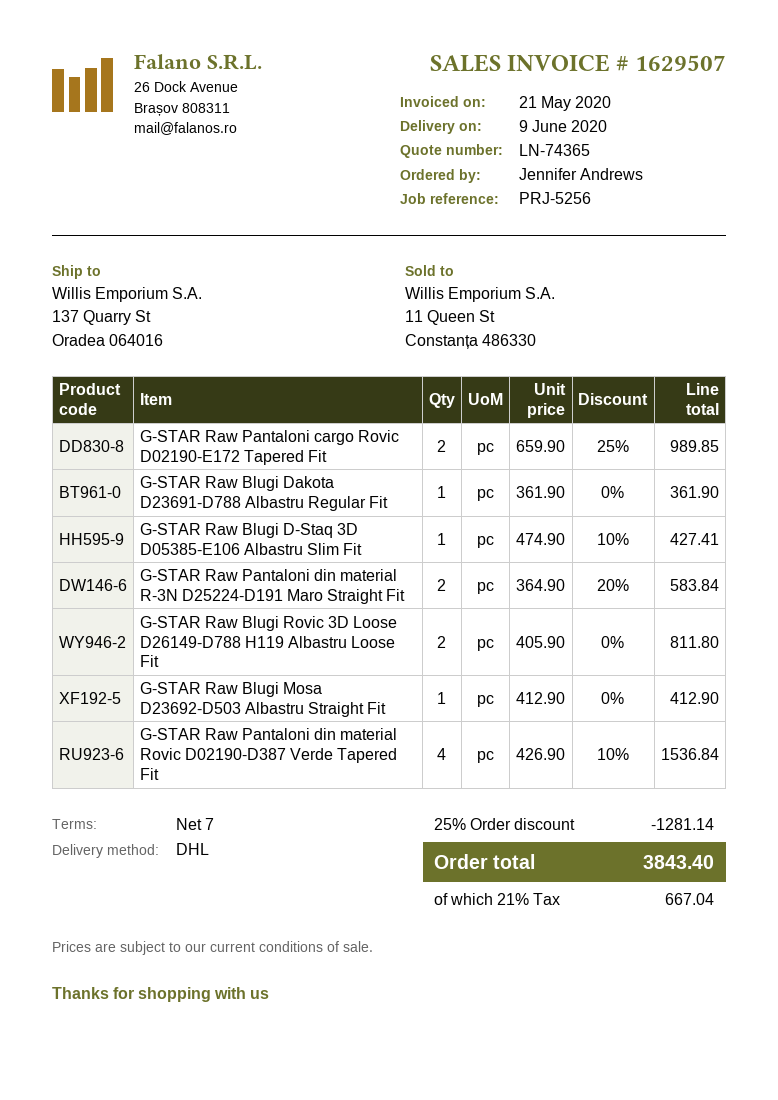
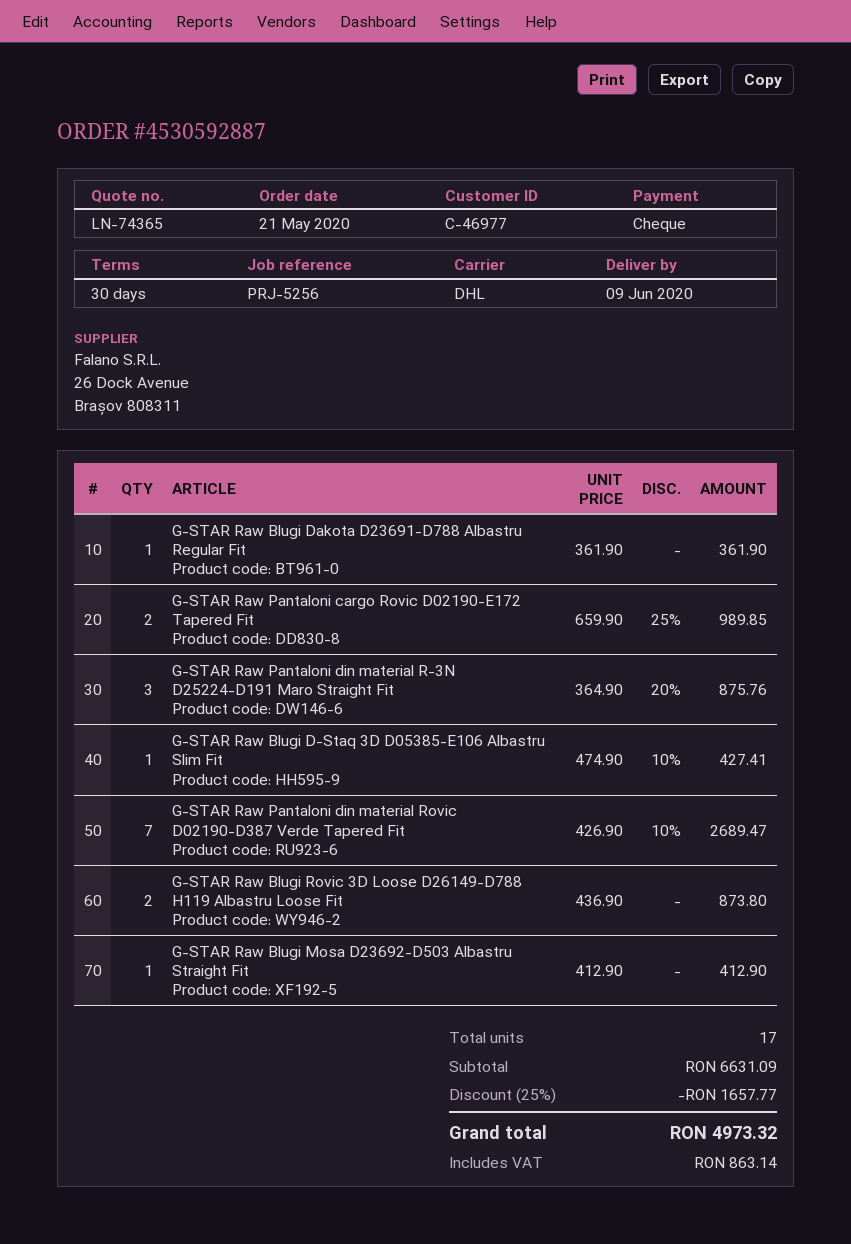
payment terms: 7 days -> 30 days
G-STAR Raw Pantaloni din material R-3N D25224-D191 Maro Straight Fit: 2 x 364.90 - 20% = 583.84 -> 3 x 364.90 - 20% = 875.76
G-STAR Raw Blugi Rovic 3D Loose D26149-D788 H119 Albastru Loose Fit: 2 x 405.90 = 811.80 -> 2 x 436.90 = 873.80
G-STAR Raw Pantaloni din material Rovic D02190-D387 Verde Tapered Fit: 4 x 426.90 - 10% = 1536.84 -> 7 x 426.90 - 10% = 2689.47
discount: 25% = 1281.14 -> 25% = 1657.77
tax: 667.04 -> 863.14
total: 3843.40 -> 4973.32

